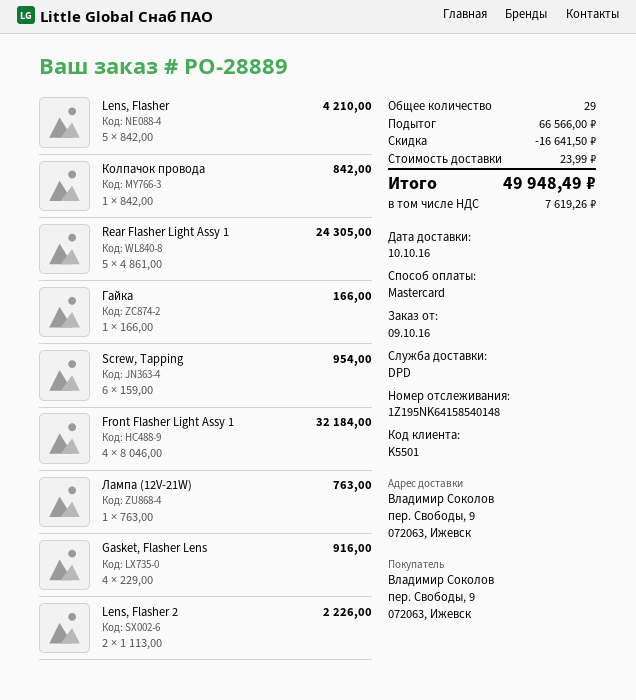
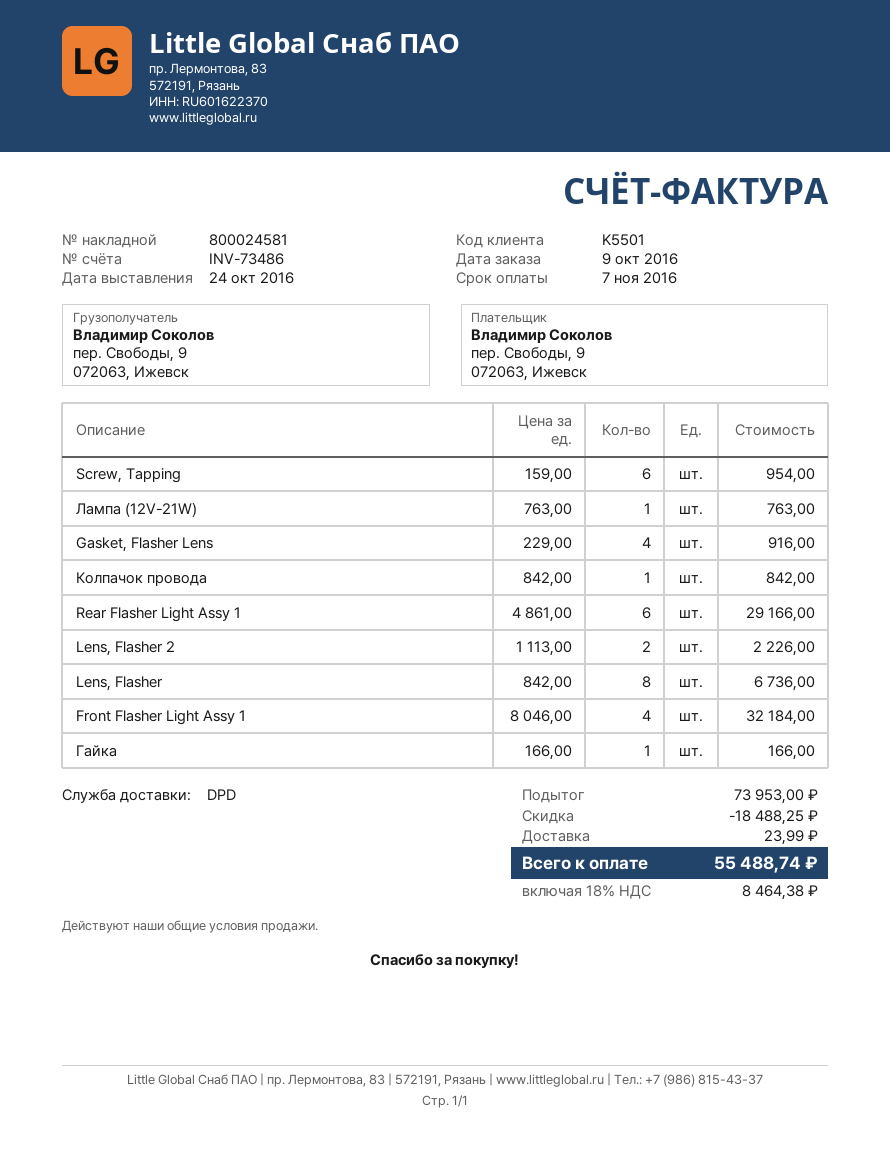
Lens, Flasher: 5 x 842.00 = 4210.00 -> 8 x 842.00 = 6736.00
Rear Flasher Light Assy 1: 5 x 4861.00 = 24305.00 -> 6 x 4861.00 = 29166.00
subtotal: 66566.00 -> 73953.00
discount: 16641.50 -> 18488.25
tax: 7619.26 -> 8464.38
total: 49948.49 -> 55488.74

